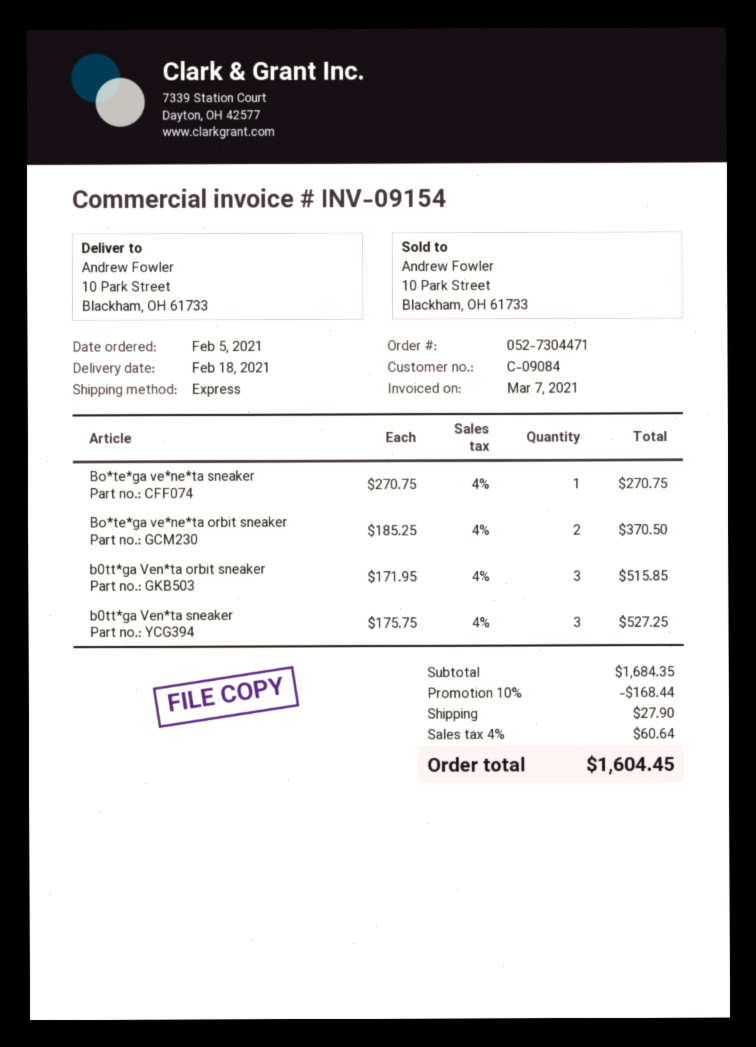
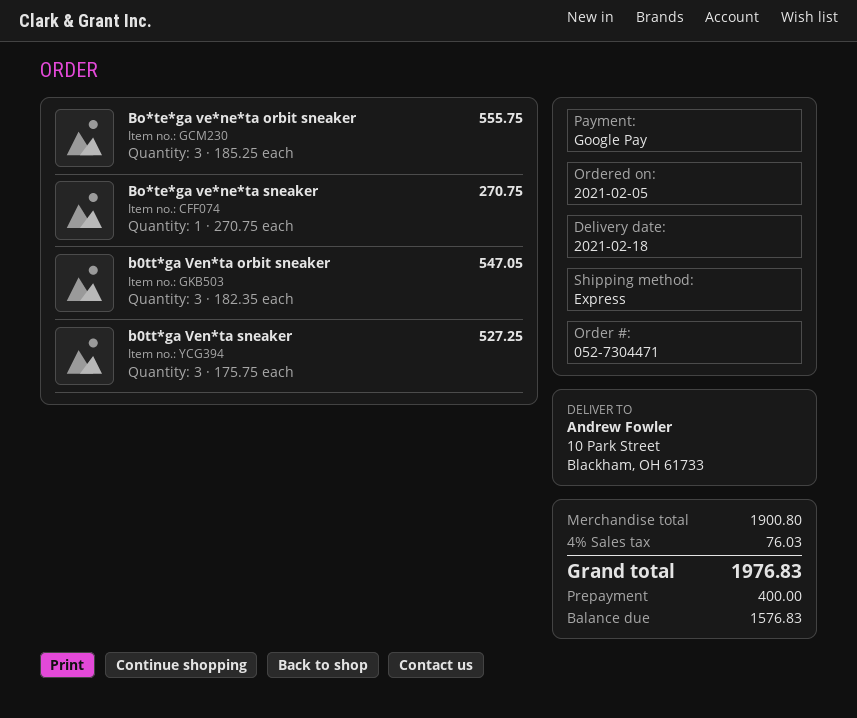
Bo*te*ga ve*ne*ta orbit sneaker: 2 x 185.25 = 370.50 -> 3 x 185.25 = 555.75
b0tt*ga Ven*ta orbit sneaker: 3 x 171.95 = 515.85 -> 3 x 182.35 = 547.05
subtotal: 1684.35 -> 1900.80
discount: 10% = 168.44 -> none
shipping: 27.90 -> none
tax: 4% = 60.64 -> 4% = 76.03
total: 1604.45 -> 1976.83

